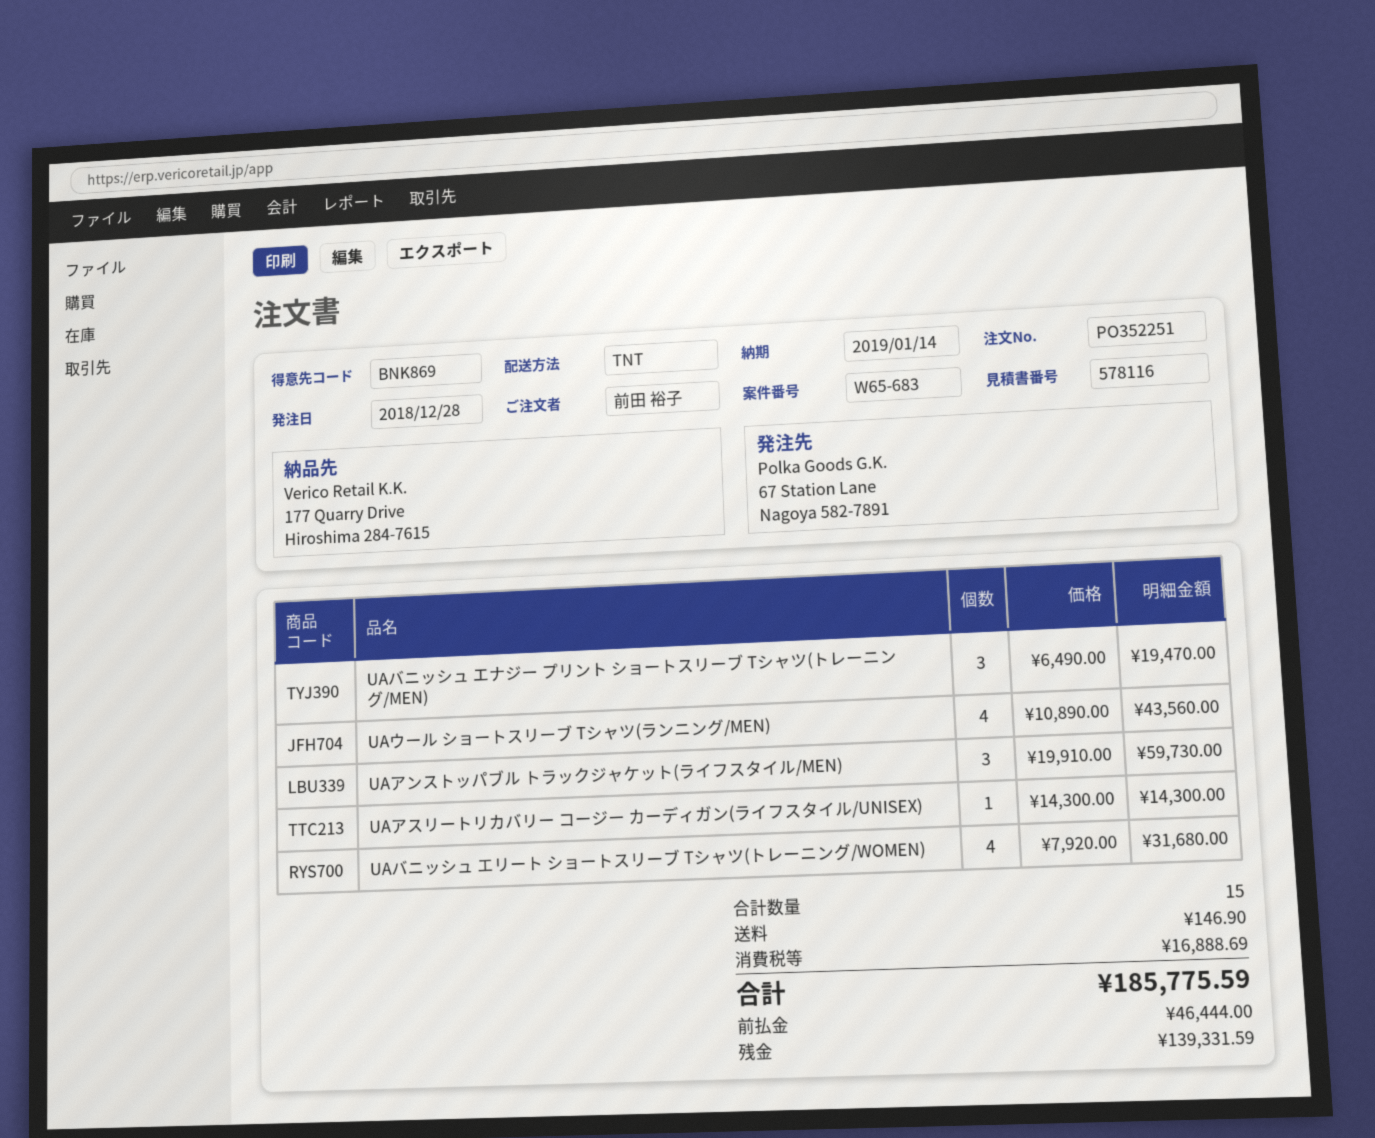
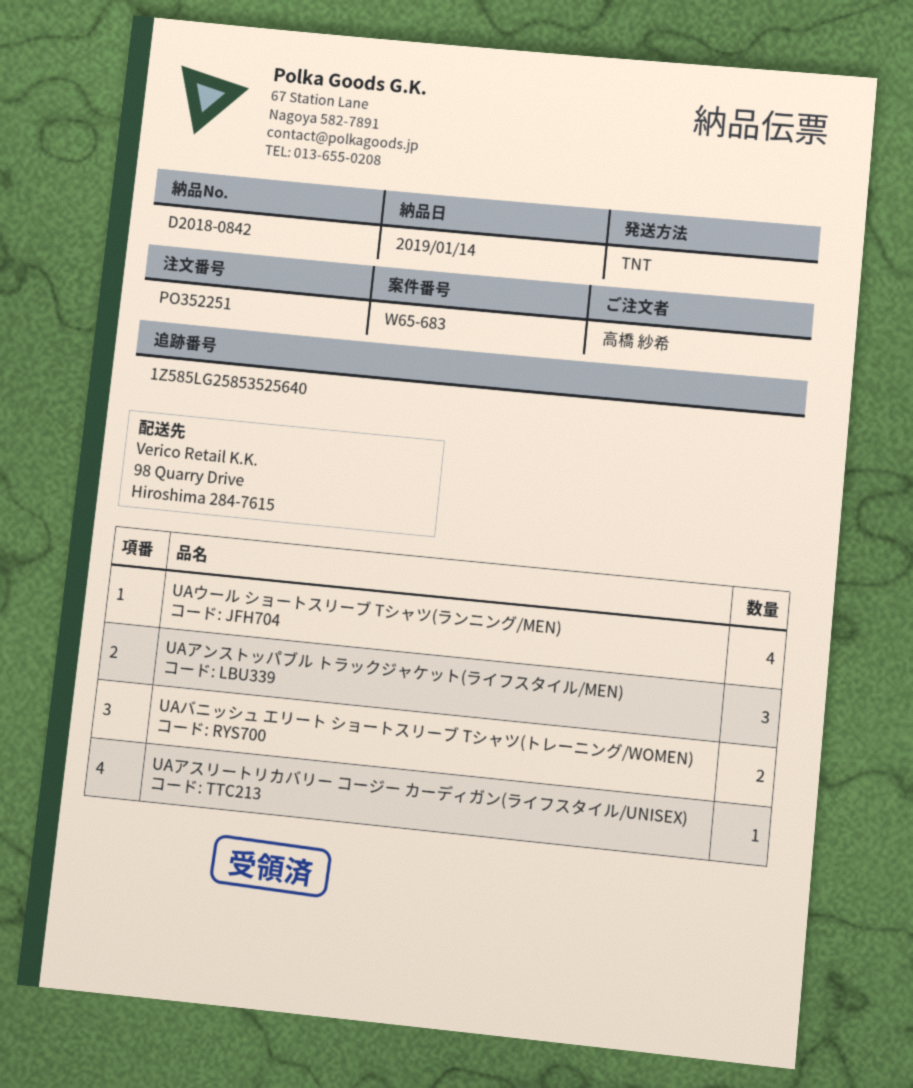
ordered by: 前田 裕子 -> 高橋 紗希
ship to: 177 Quarry Drive, Hiroshima 284-7615 -> 98 Quarry Drive, Hiroshima 284-7615
UAバニッシュ エナジー プリント ショートスリーブ Tシャツ(トレーニング/MEN): 3 -> none
UAバニッシュ エリート ショートスリーブ Tシャツ(トレーニング/WOMEN): 4 -> 2

